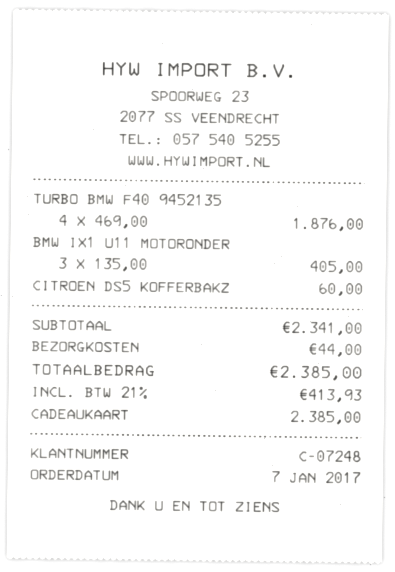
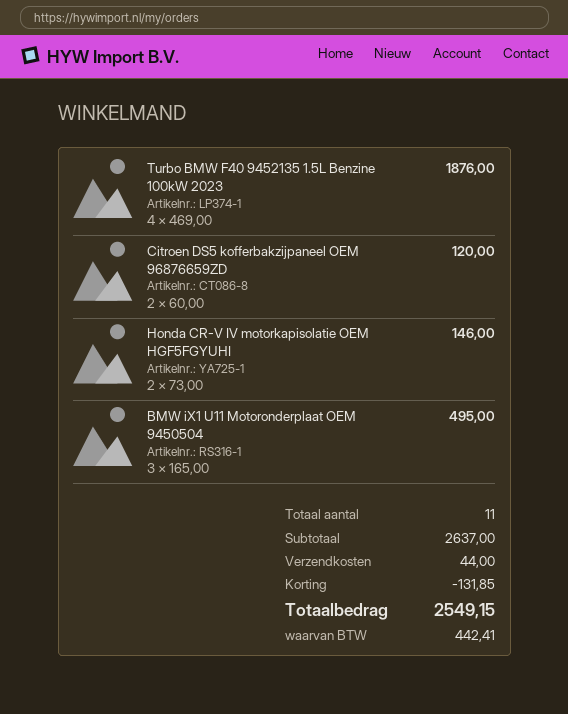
BMW IX1 U11 MOTORONDER: 3 x 135.00 = 405.00 -> 3 x 165.00 = 495.00
CITROEN DS5 KOFFERBAKZ: 1 x 60.00 = 60.00 -> 2 x 60.00 = 120.00
Honda CR-V IV motorkapisolatie OEM HGF5FGYUHI: none -> 2 x 73.00 = 146.00
subtotal: 2341.00 -> 2637.00
discount: none -> 131.85
tax: 413.93 -> 442.41
total: 2385.00 -> 2549.15

